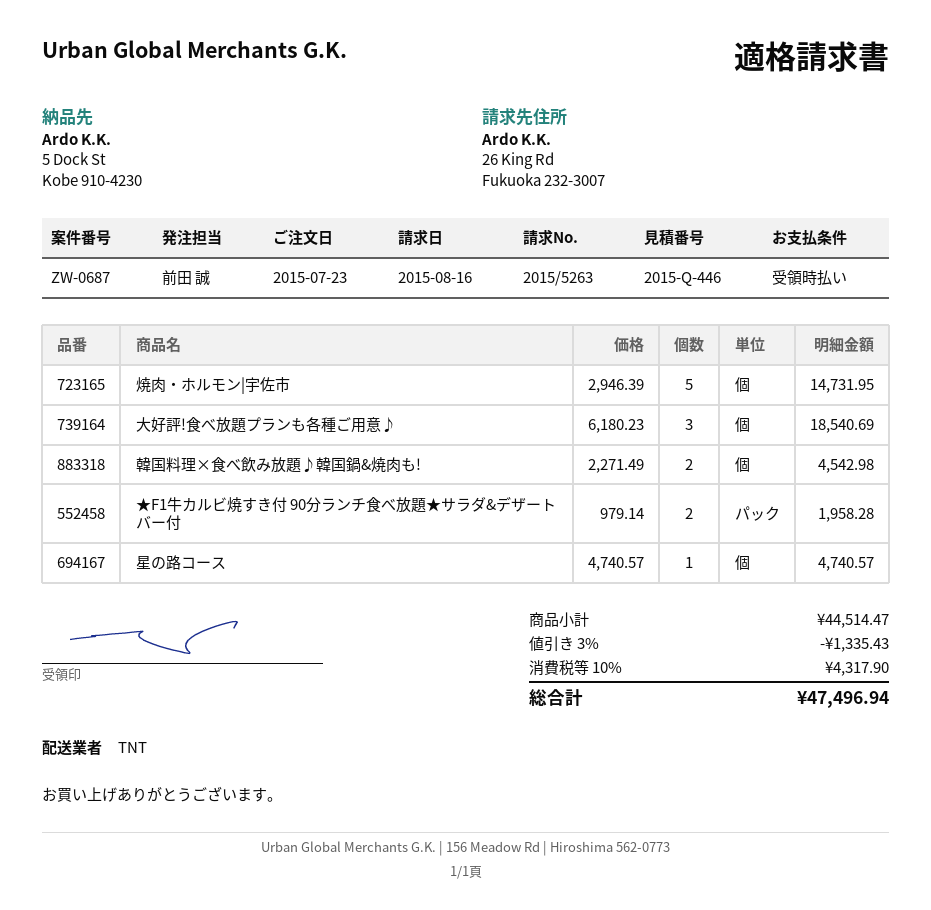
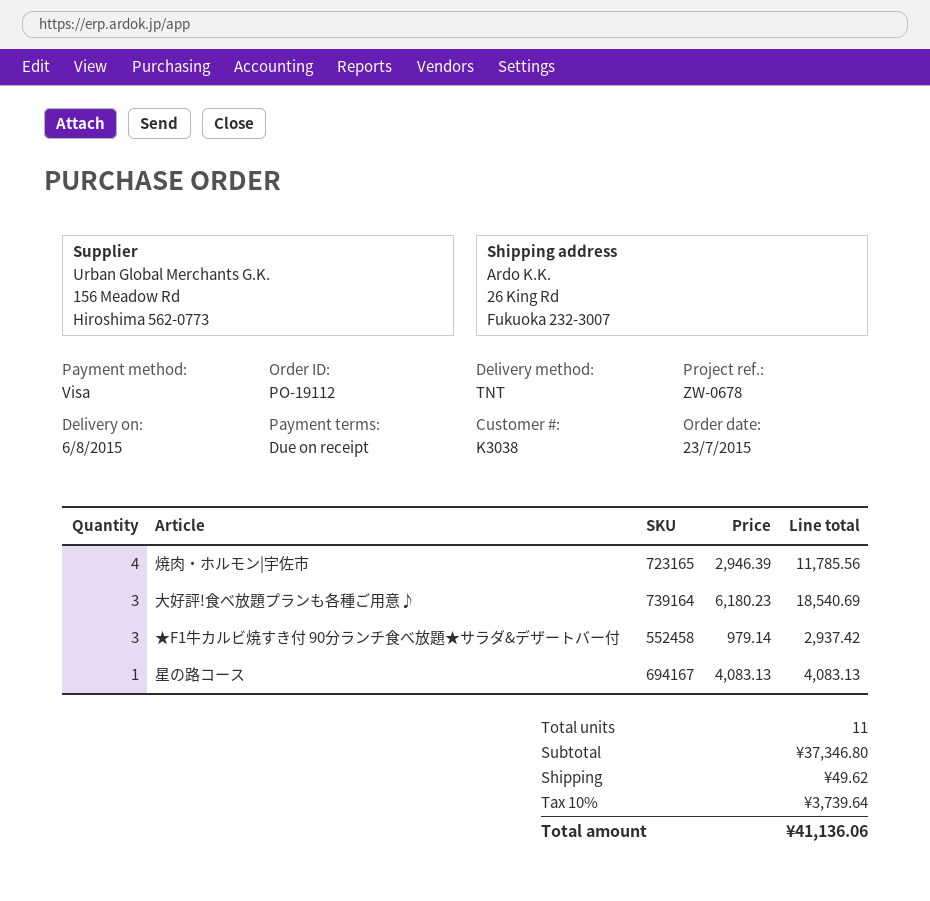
reference: ZW-0687 -> ZW-0678
ship to: 5 Dock St, Kobe 910-4230 -> 26 King Rd, Fukuoka 232-3007
焼肉・ホルモン|宇佐市: 5 x 2946.39 = 14731.95 -> 4 x 2946.39 = 11785.56
韓国料理×食べ飲み放題♪韓国鍋&焼肉も!: 2 x 2271.49 = 4542.98 -> none
★F1牛カルビ焼すき付 90分ランチ食べ放題★サラダ&デザートバー付: 2 x 979.14 = 1958.28 -> 3 x 979.14 = 2937.42
星の路コース: 1 x 4740.57 = 4740.57 -> 1 x 4083.13 = 4083.13
subtotal: 44514.47 -> 37346.80
discount: 3% = 1335.43 -> none
shipping: none -> 49.62
tax: 10% = 4317.90 -> 10% = 3739.64
total: 47496.94 -> 41136.06

